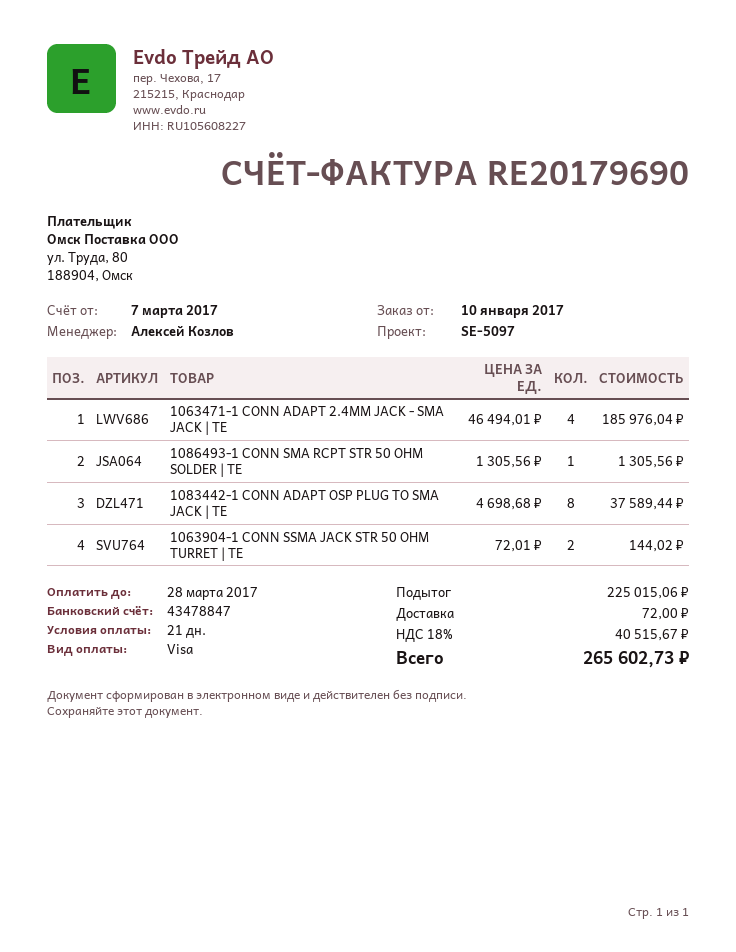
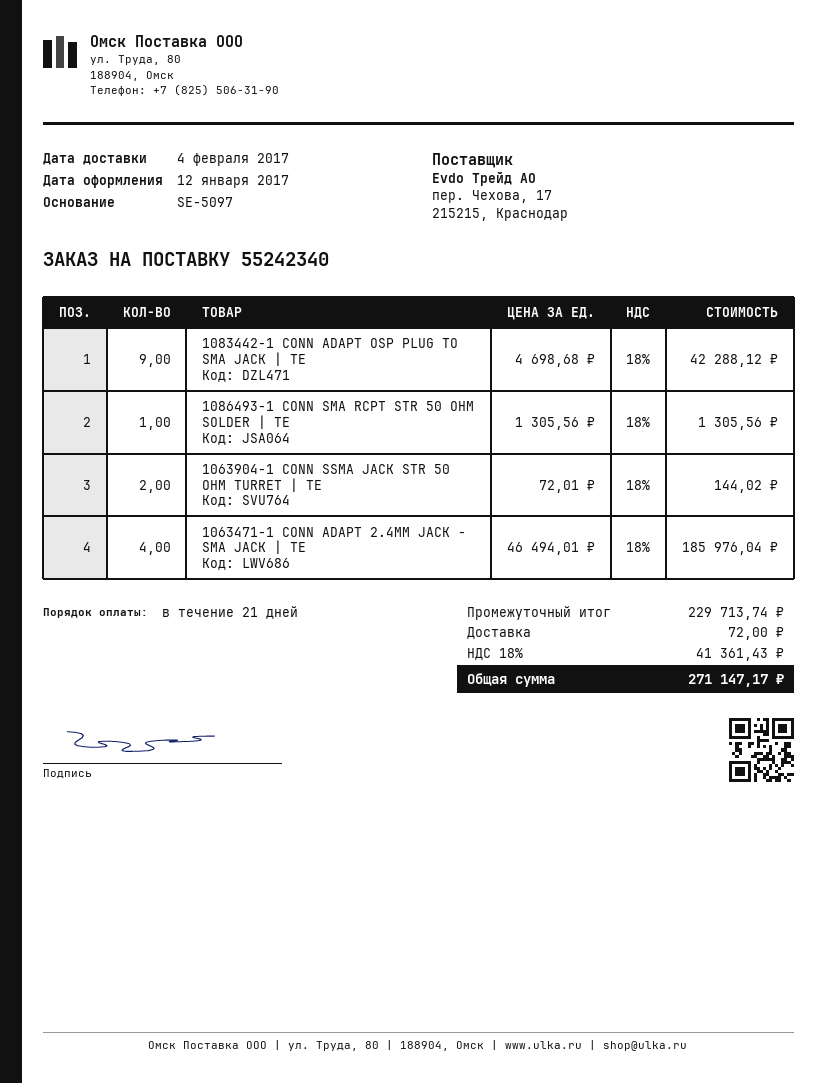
order date: 2017-01-10 -> 2017-01-12
1083442-1 CONN ADAPT OSP PLUG TO SMA JACK | TE: 8 x 4698.68 = 37589.44 -> 9 x 4698.68 = 42288.12
subtotal: 225015.06 -> 229713.74
tax: 18% = 40515.67 -> 18% = 41361.43
total: 265602.73 -> 271147.17

